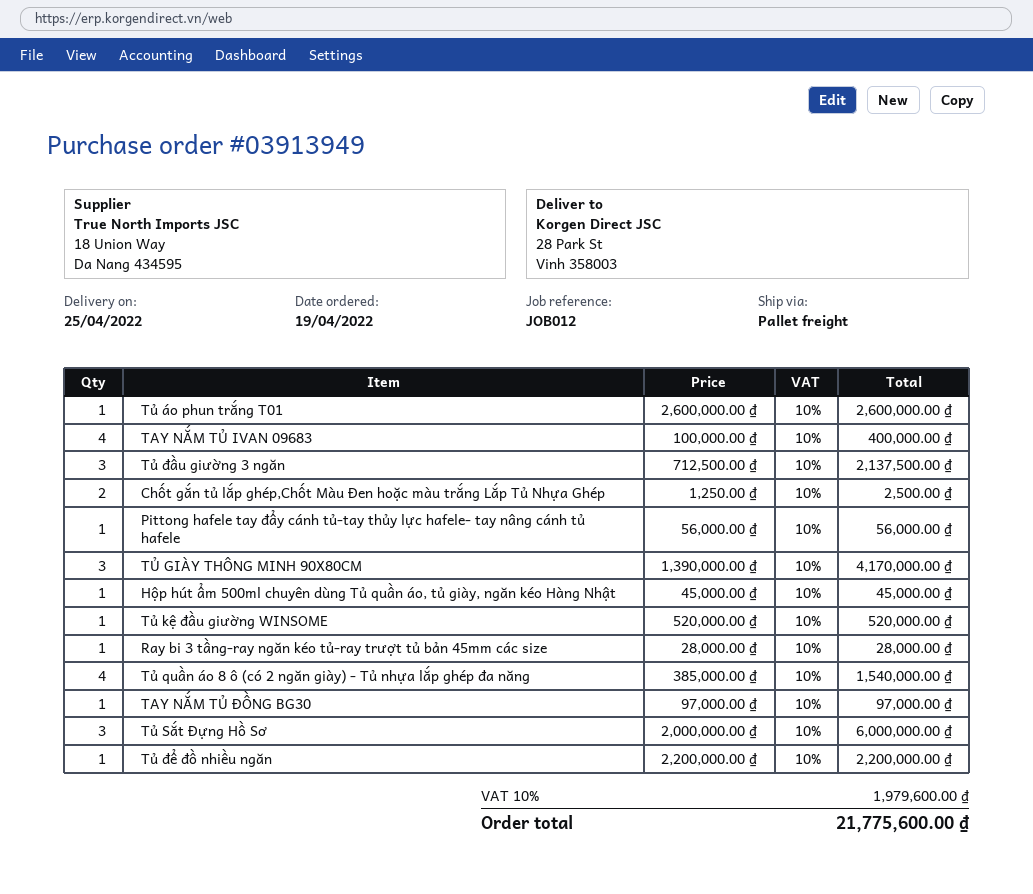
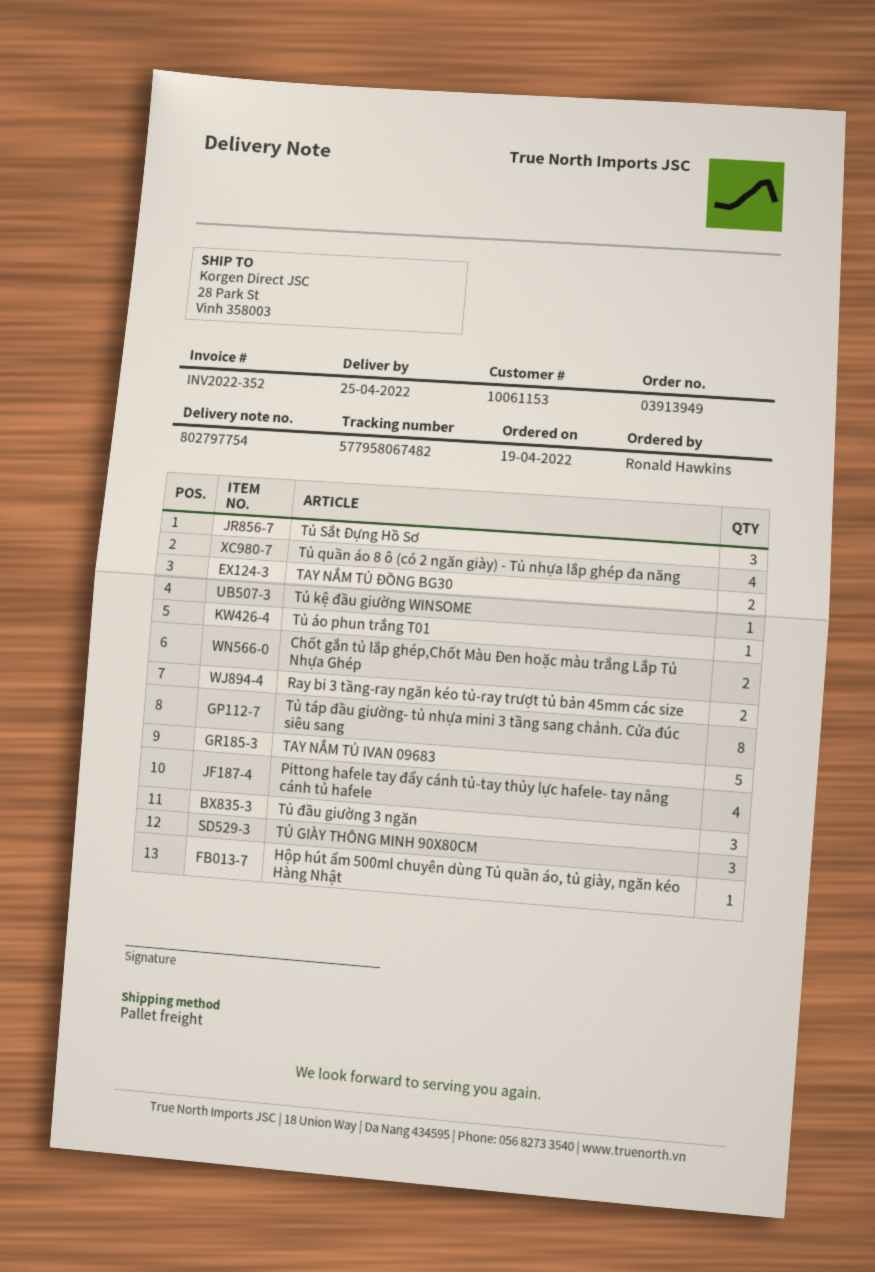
TAY NẮM TỦ IVAN 09683: 4 -> 5
Pittong hafele tay đẩy cánh tủ-tay thủy lực hafele- tay nâng cánh tủ hafele: 1 -> 4
Ray bi 3 tầng-ray ngăn kéo tủ-ray trượt tủ bản 45mm các size: 1 -> 2
TAY NẮM TỦ ĐỒNG BG30: 1 -> 2
Tủ để đồ nhiều ngăn: 1 -> none
Tủ táp đầu giường- tủ nhựa mini 3 tầng sang chảnh. Cửa đúc siêu sang: none -> 8

